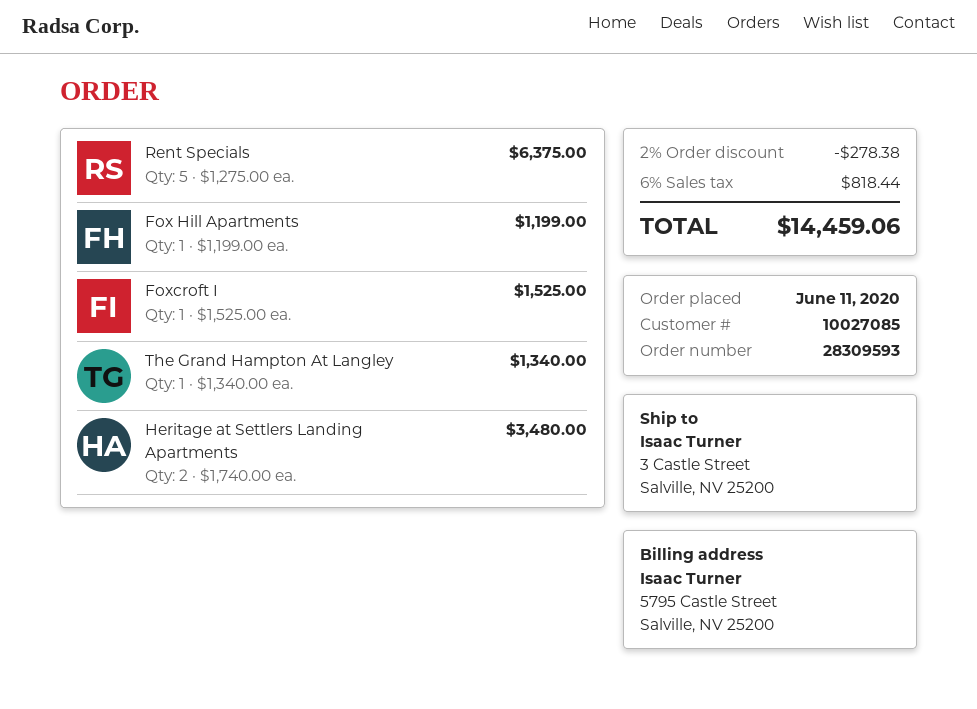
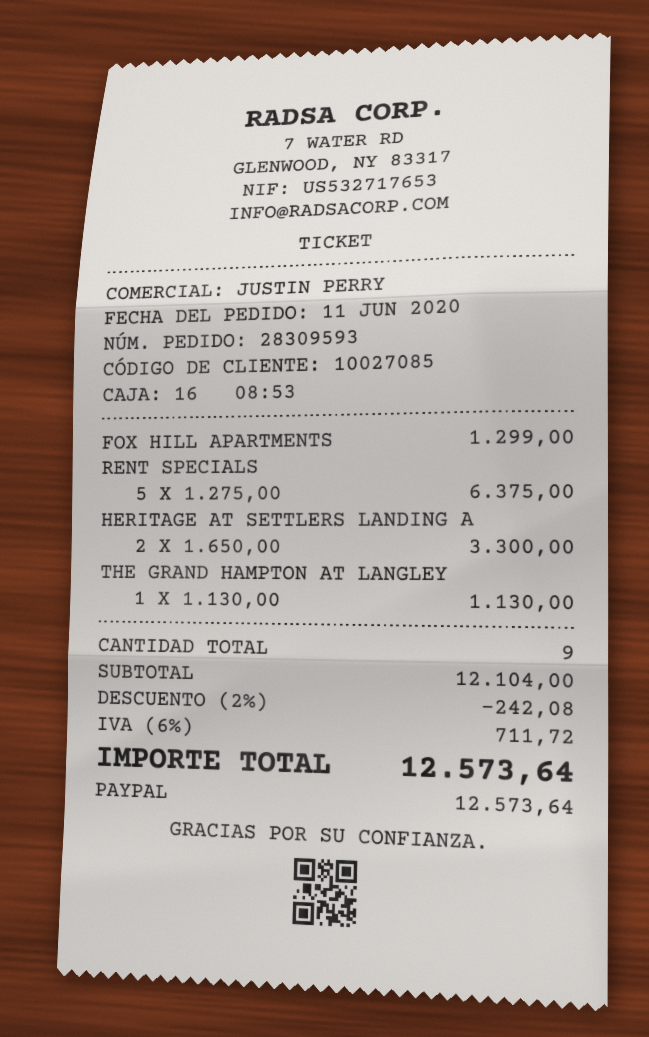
Fox Hill Apartments: 1 x 1199.00 = 1199.00 -> 1 x 1299.00 = 1299.00
Foxcroft I: 1 x 1525.00 = 1525.00 -> none
The Grand Hampton At Langley: 1 x 1340.00 = 1340.00 -> 1 x 1130.00 = 1130.00
Heritage at Settlers Landing Apartments: 2 x 1740.00 = 3480.00 -> 2 x 1650.00 = 3300.00
discount: 2% = 278.38 -> 2% = 242.08
tax: 6% = 818.44 -> 6% = 711.72
total: 14459.06 -> 12573.64

